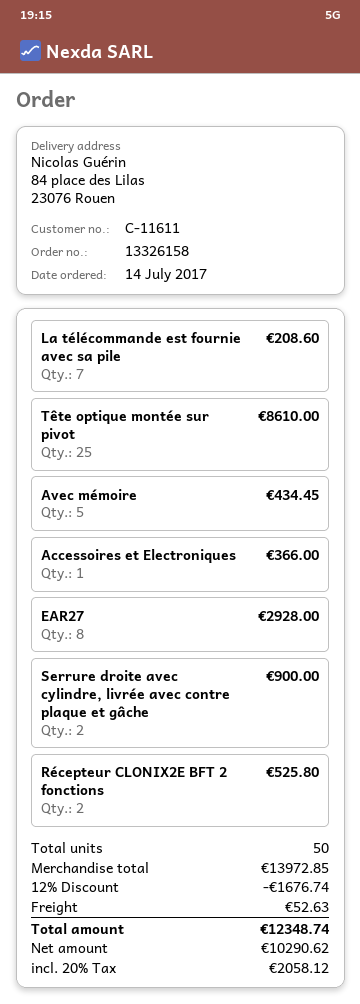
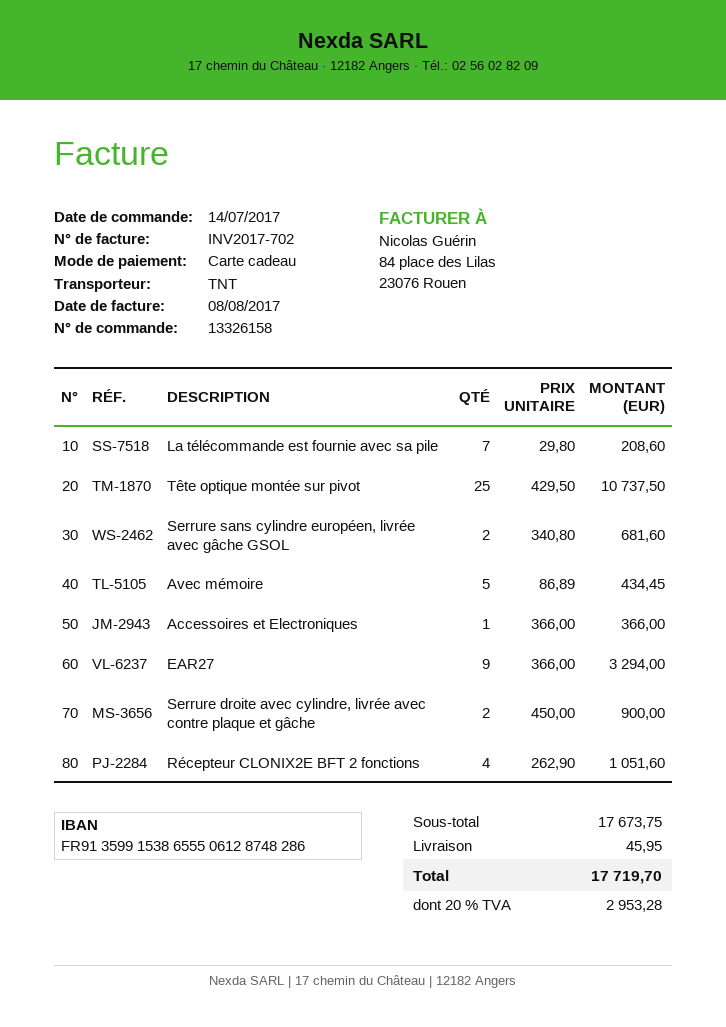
Tête optique montée sur pivot: 25 for 8610.00 -> 25 for 10737.50
EAR27: 8 for 2928.00 -> 9 for 3294.00
Récepteur CLONIX2E BFT 2 fonctions: 2 for 525.80 -> 4 for 1051.60
Serrure sans cylindre européen, livrée avec gâche GSOL: none -> 2 for 681.60
subtotal: 13972.85 -> 17673.75
discount: 12% = 1676.74 -> none
shipping: 52.63 -> 45.95
tax: 20% = 2058.12 -> 20% = 2953.28
total: 12348.74 -> 17719.70

